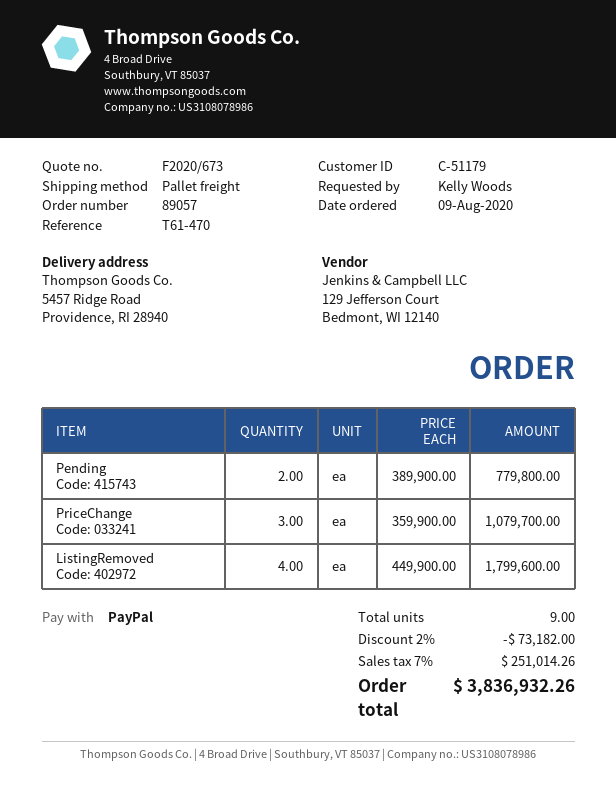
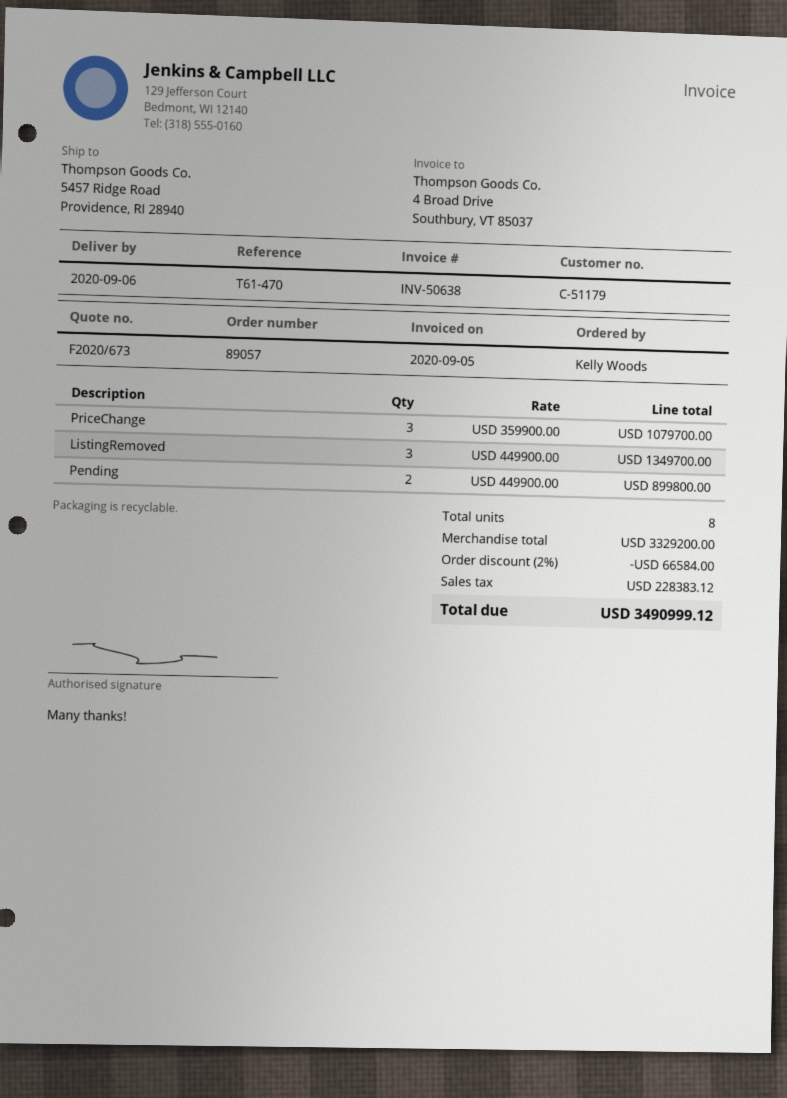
Pending: 2 x 389900.00 = 779800.00 -> 2 x 449900.00 = 899800.00
ListingRemoved: 4 x 449900.00 = 1799600.00 -> 3 x 449900.00 = 1349700.00
total quantity: 9 -> 8
discount: 2% = 73182.00 -> 2% = 66584.00
tax: 251014.26 -> 228383.12
total: 3836932.26 -> 3490999.12

